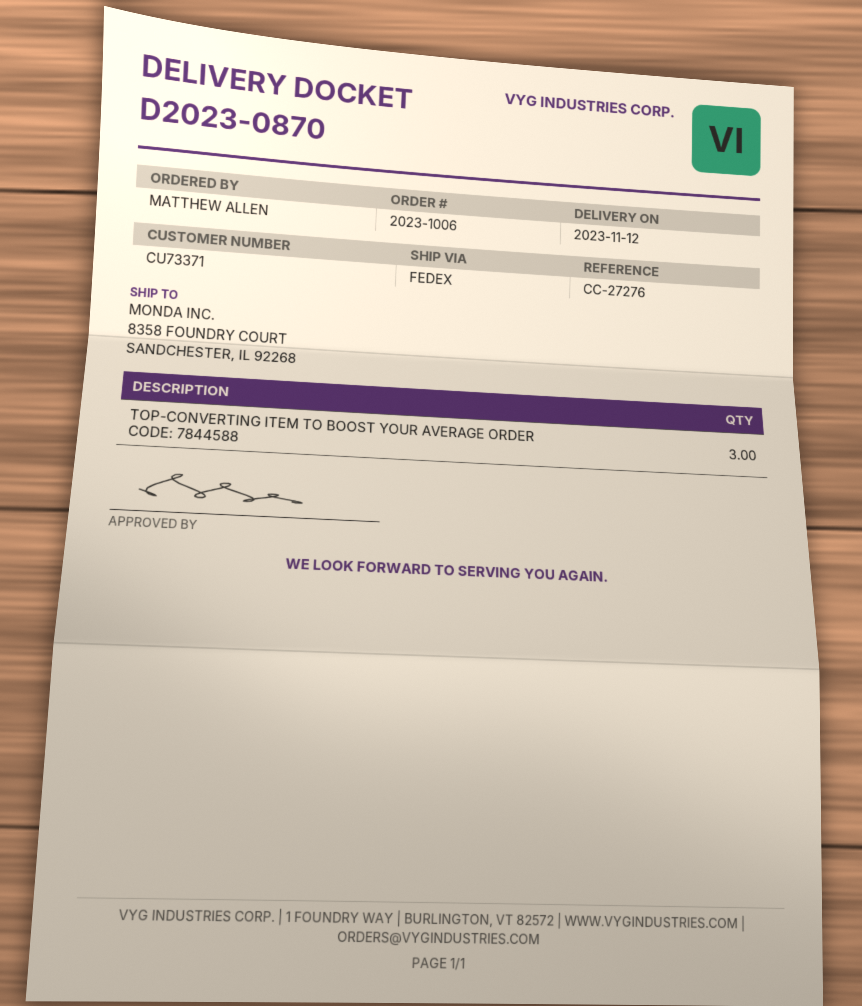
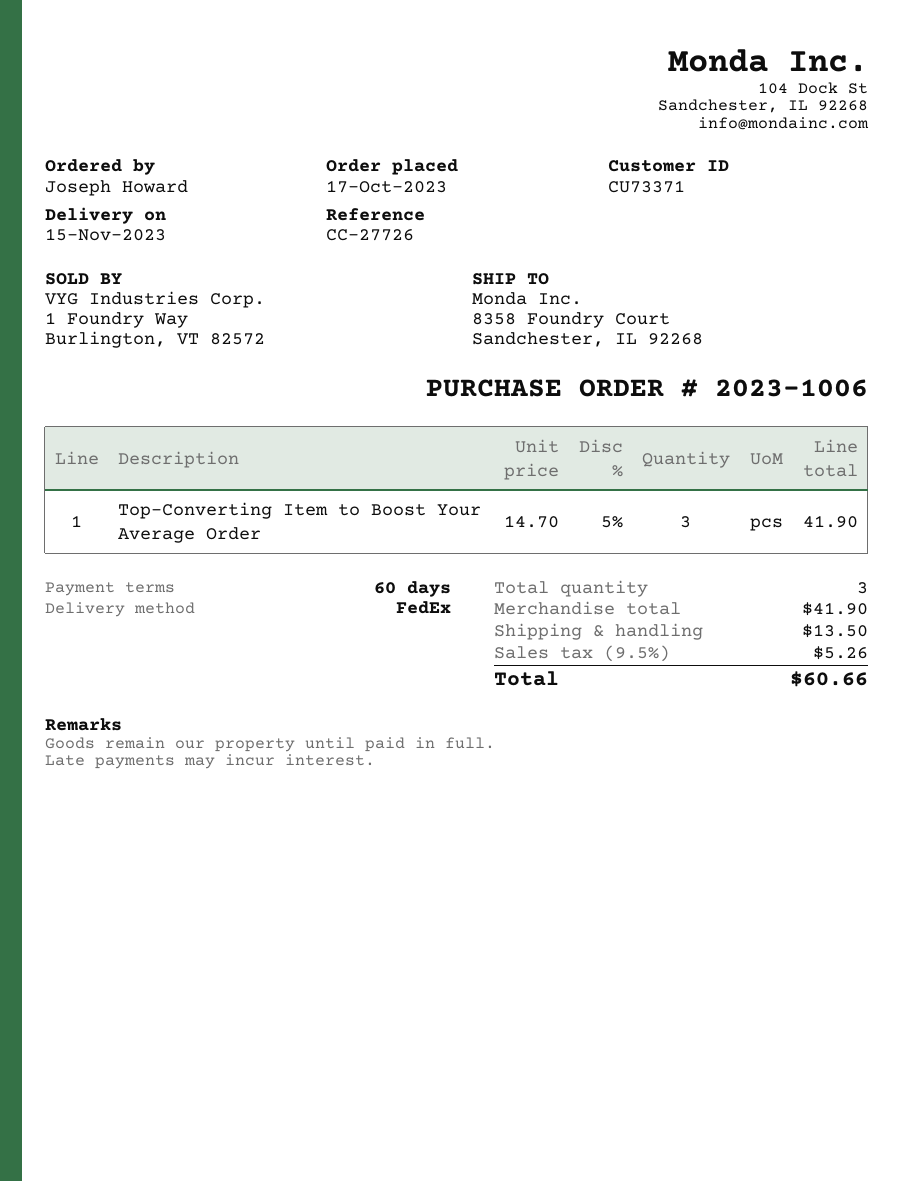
delivery date: 2023-11-12 -> 2023-11-15
reference: CC-27276 -> CC-27726
ordered by: MATTHEW ALLEN -> Joseph Howard

